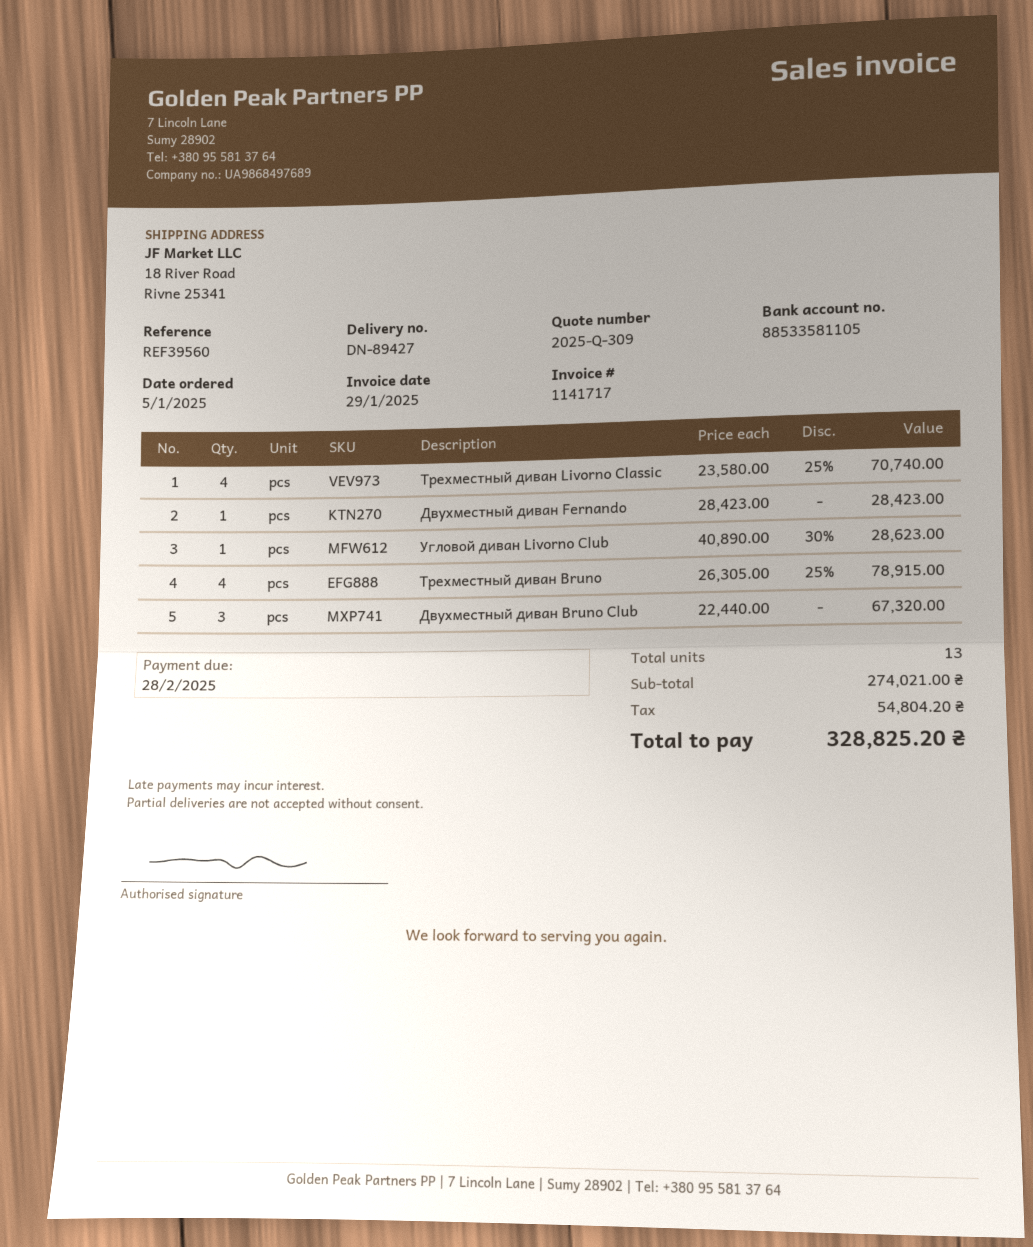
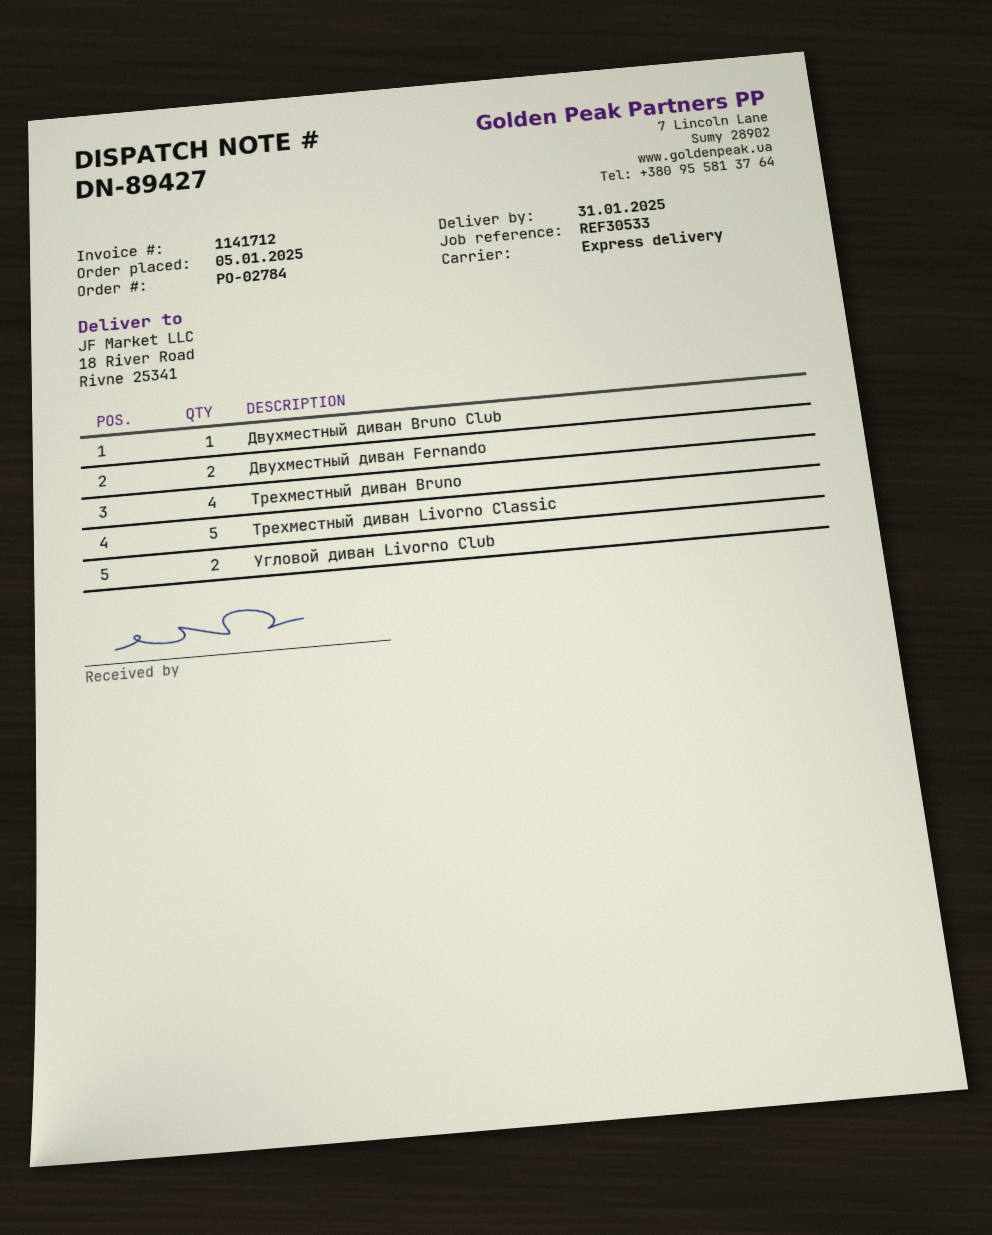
invoice number: 1141717 -> 1141712
reference: REF39560 -> REF30533
Трехместный диван Livorno Classic: 4 -> 5
Двухместный диван Fernando: 1 -> 2
Угловой диван Livorno Club: 1 -> 2
Двухместный диван Bruno Club: 3 -> 1

